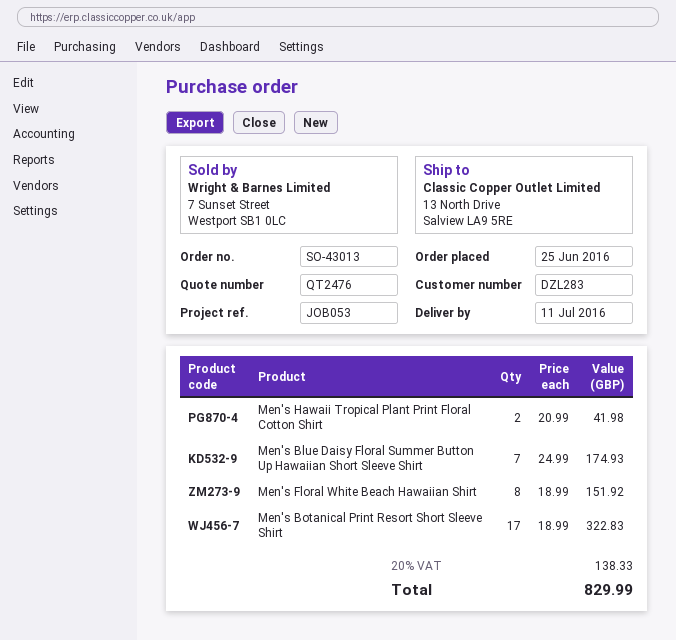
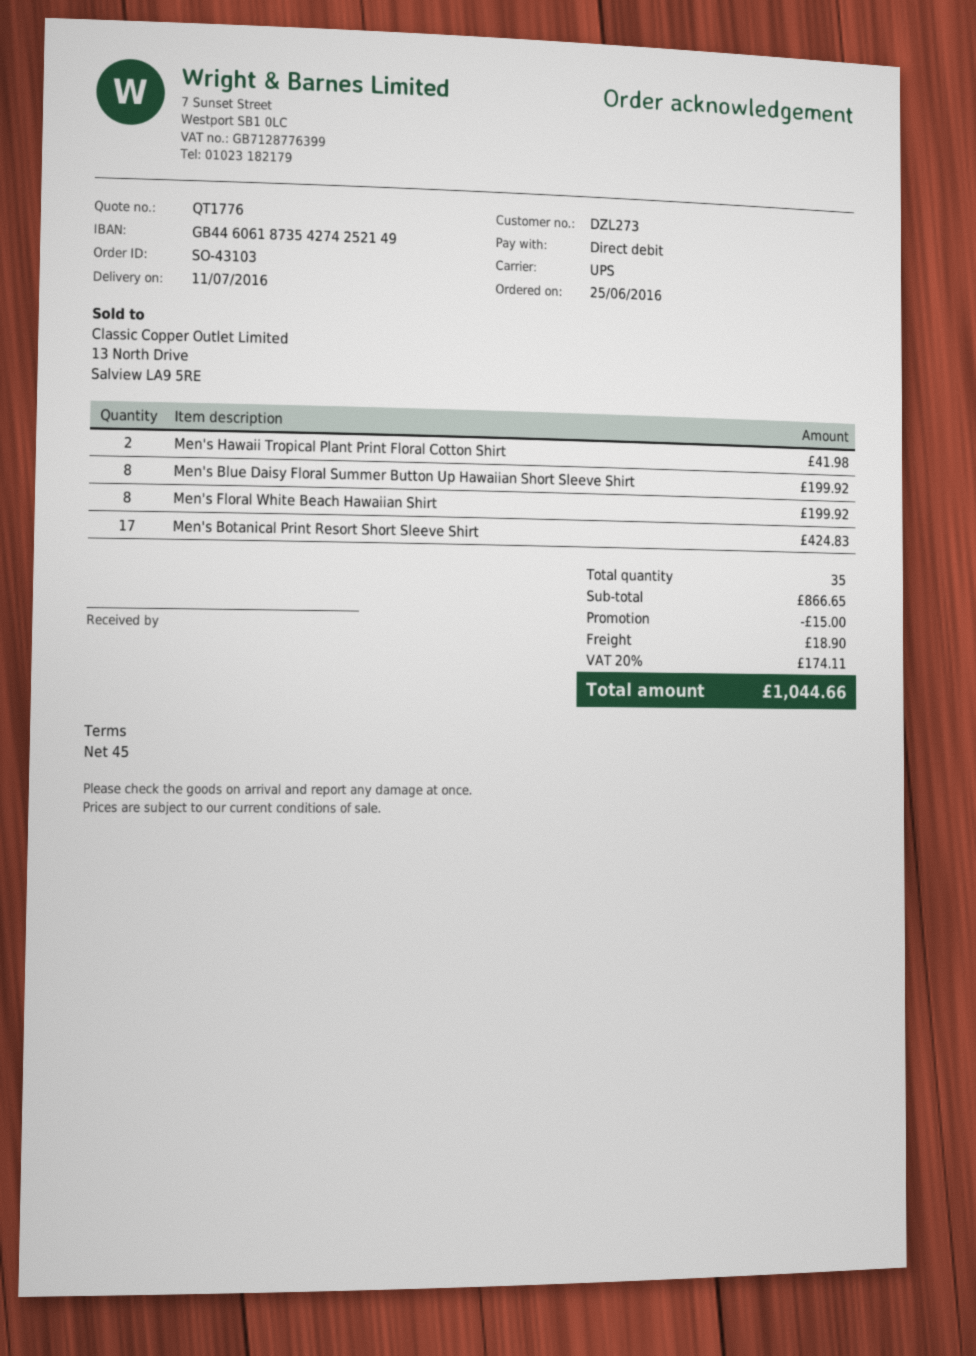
quote number: QT2476 -> QT1776
order number: SO-43013 -> SO-43103
customer number: DZL283 -> DZL273
Men's Blue Daisy Floral Summer Button Up Hawaiian Short Sleeve Shirt: 7 for 174.93 -> 8 for 199.92
Men's Floral White Beach Hawaiian Shirt: 8 for 151.92 -> 8 for 199.92
Men's Botanical Print Resort Short Sleeve Shirt: 17 for 322.83 -> 17 for 424.83
discount: none -> 15.00
shipping: none -> 18.90
tax: 20% = 138.33 -> 20% = 174.11
total: 829.99 -> 1044.66

